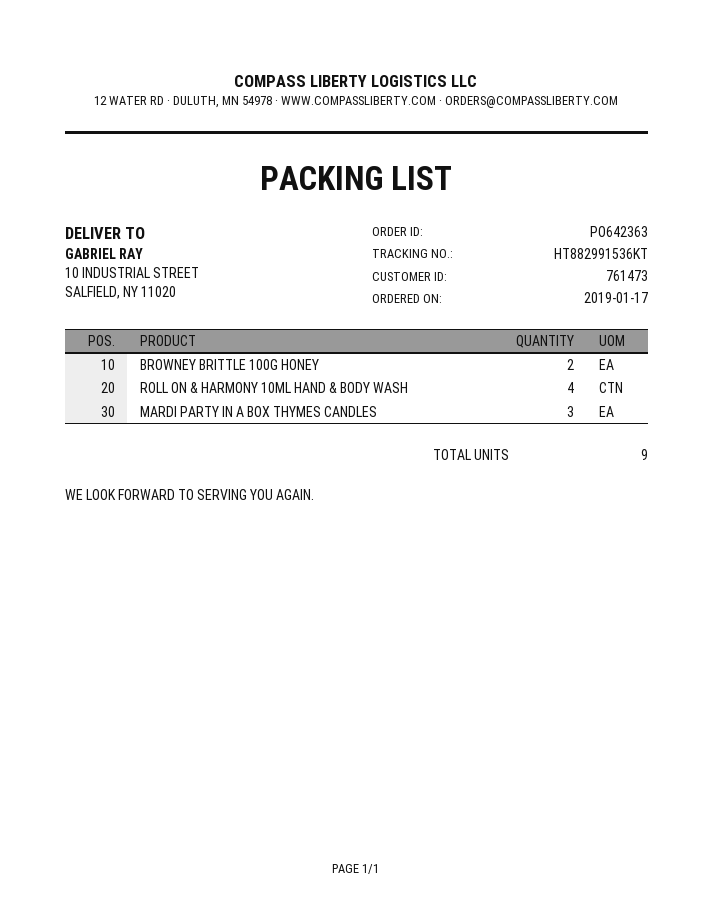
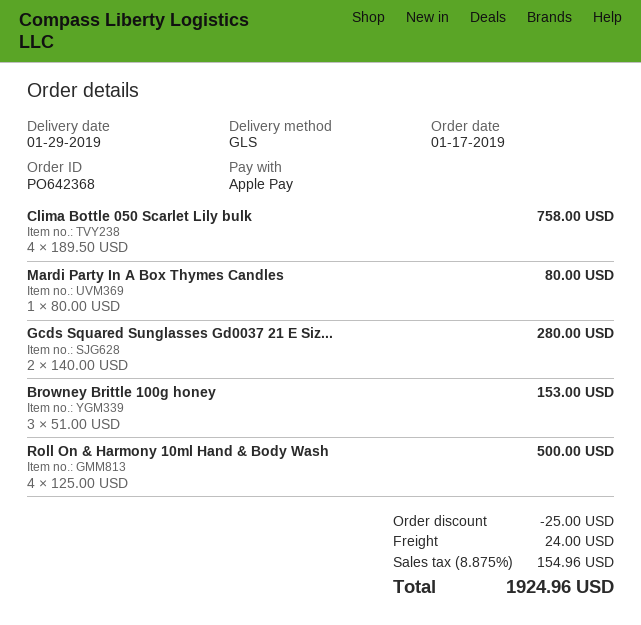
order number: PO642363 -> PO642368
BROWNEY BRITTLE 100G HONEY: 2 -> 3
MARDI PARTY IN A BOX THYMES CANDLES: 3 -> 1
Clima Bottle 050 Scarlet Lily bulk: none -> 4
Gcds Squared Sunglasses Gd0037 21 E Siz...: none -> 2

